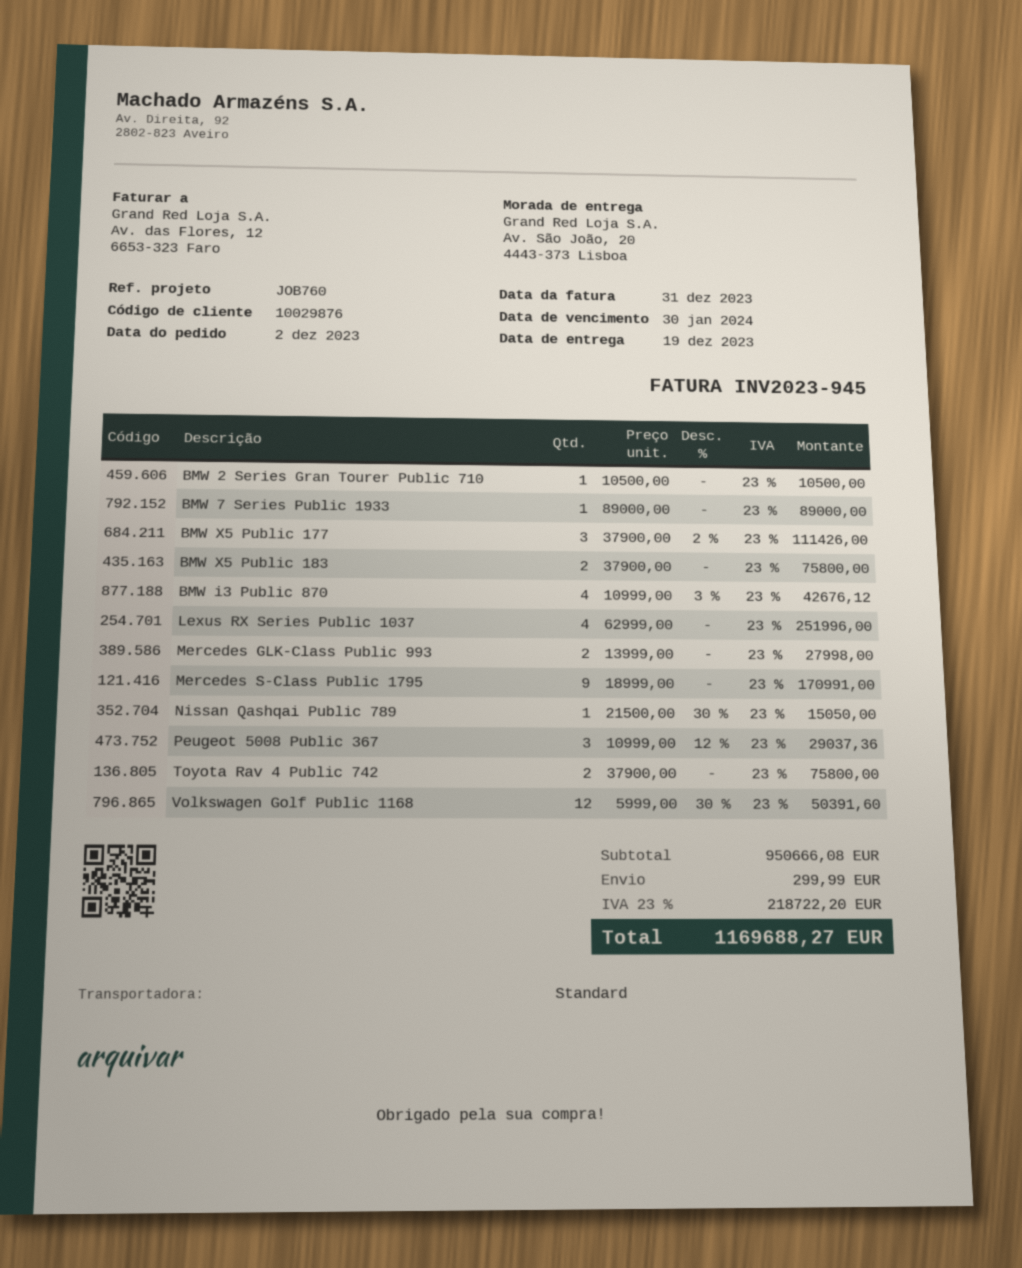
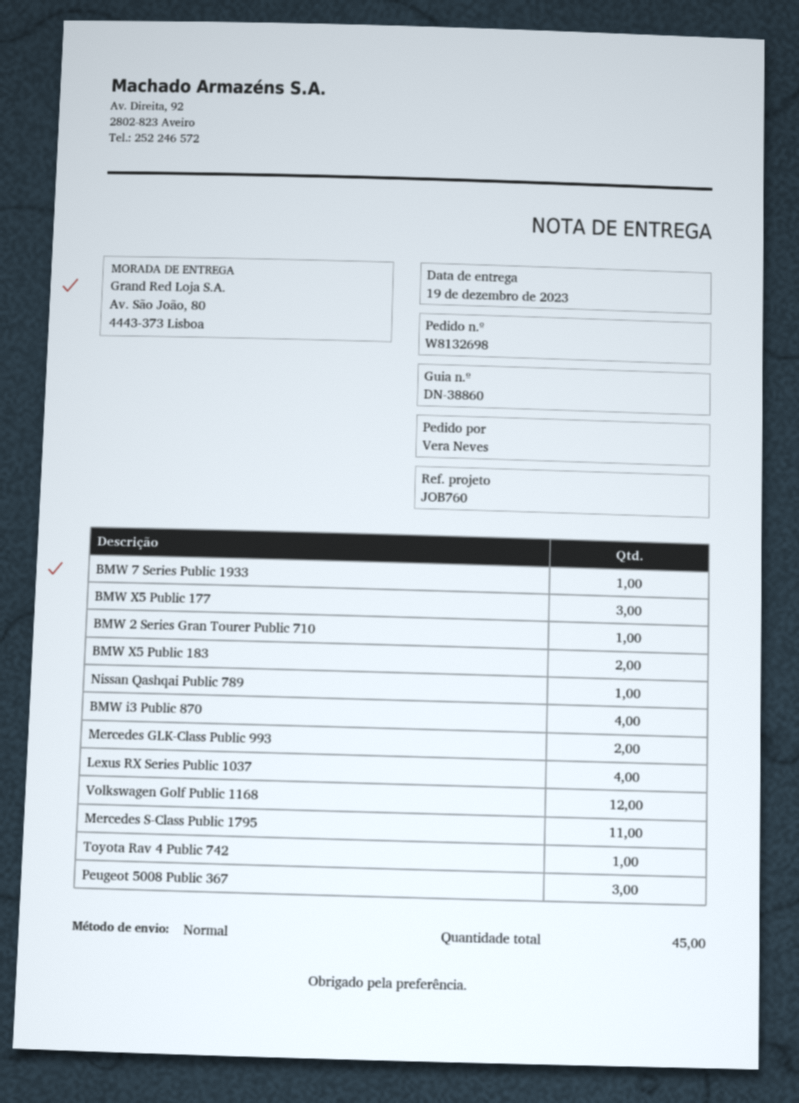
ship to: Av. São João, 20, 4443-373 Lisboa -> Av. São João, 80, 4443-373 Lisboa
Mercedes S-Class Public 1795: 9 -> 11
Toyota Rav 4 Public 742: 2 -> 1

